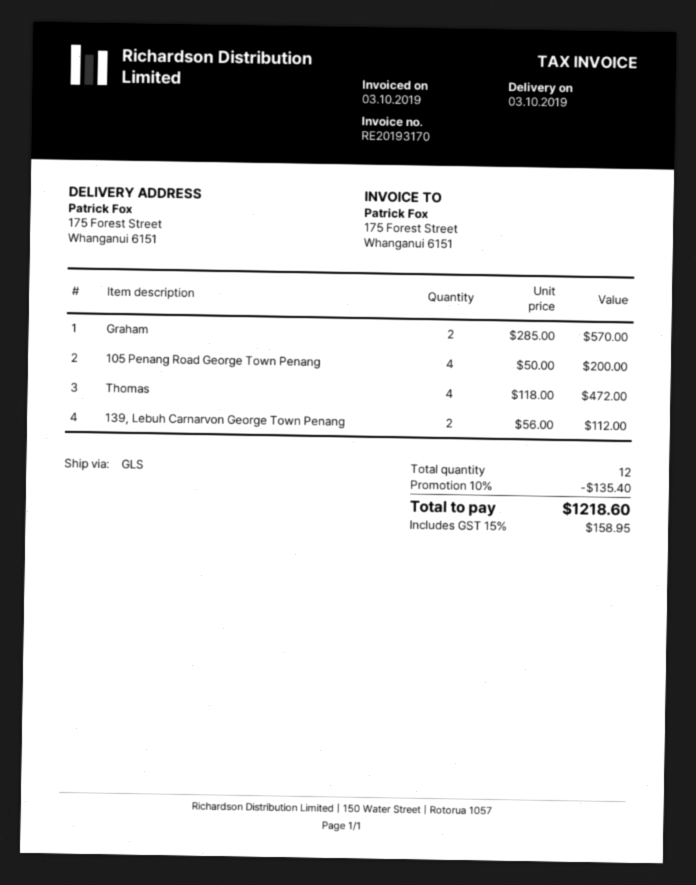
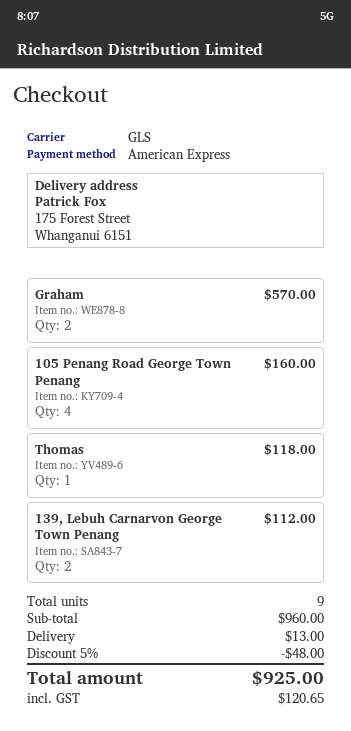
105 Penang Road George Town Penang: 4 for 200.00 -> 4 for 160.00
Thomas: 4 for 472.00 -> 1 for 118.00
total quantity: 12 -> 9
discount: 10% = 135.40 -> 5% = 48.00
shipping: none -> 13.00
tax: 158.95 -> 120.65
total: 1218.60 -> 925.00

